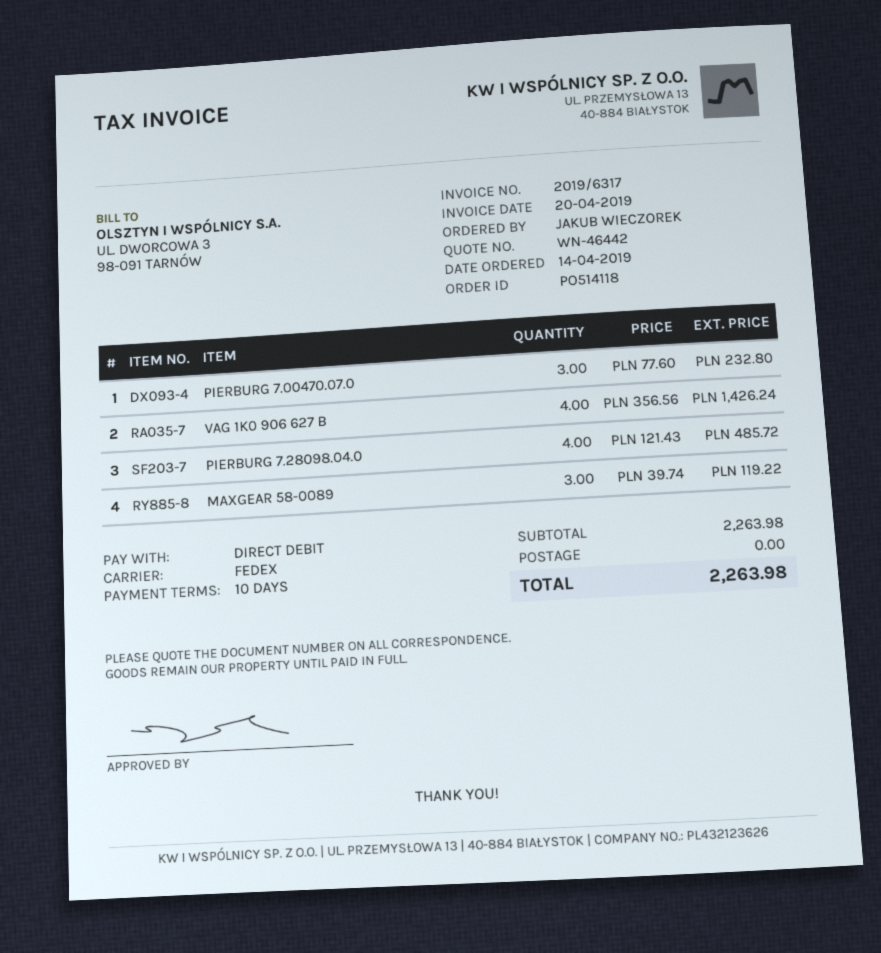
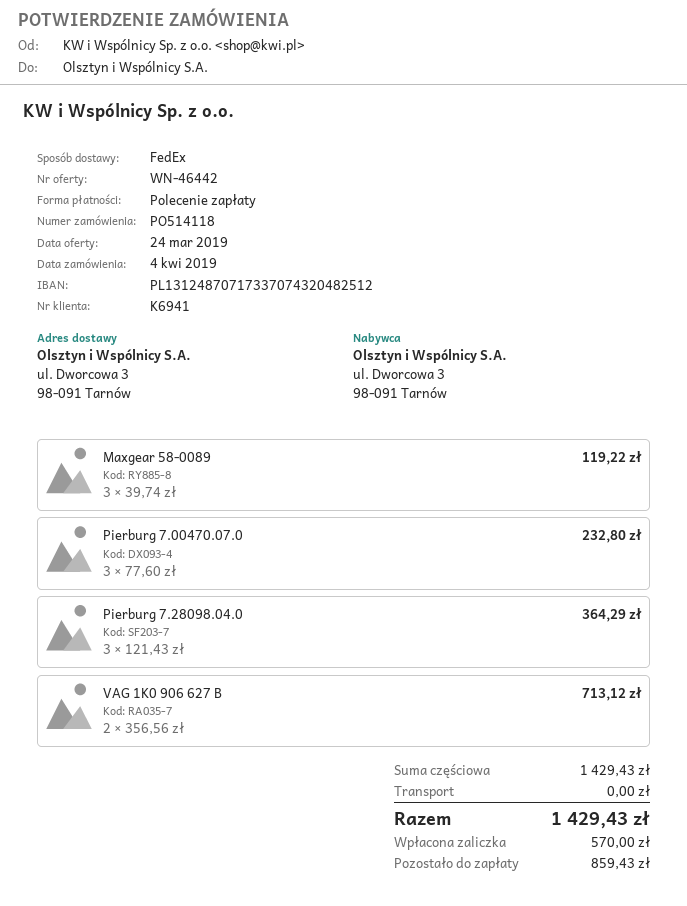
order date: 2019-04-14 -> 2019-04-04
VAG 1K0 906 627 B: 4 x 356.56 = 1426.24 -> 2 x 356.56 = 713.12
PIERBURG 7.28098.04.0: 4 x 121.43 = 485.72 -> 3 x 121.43 = 364.29
subtotal: 2263.98 -> 1429.43
total: 2263.98 -> 1429.43

